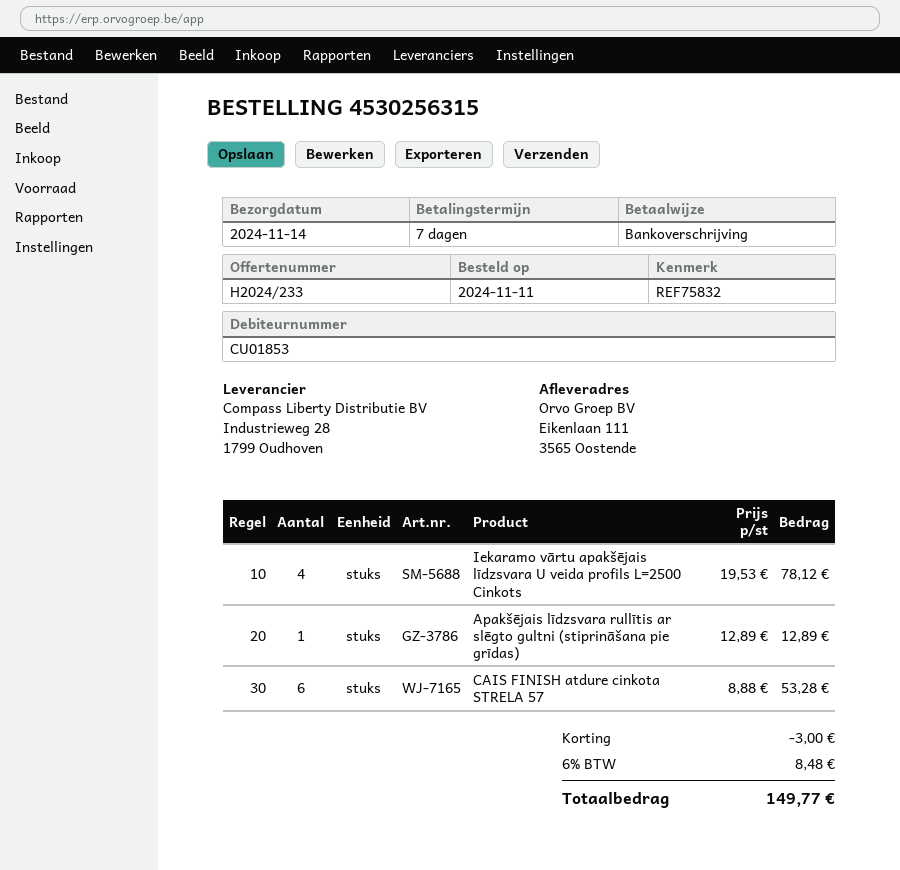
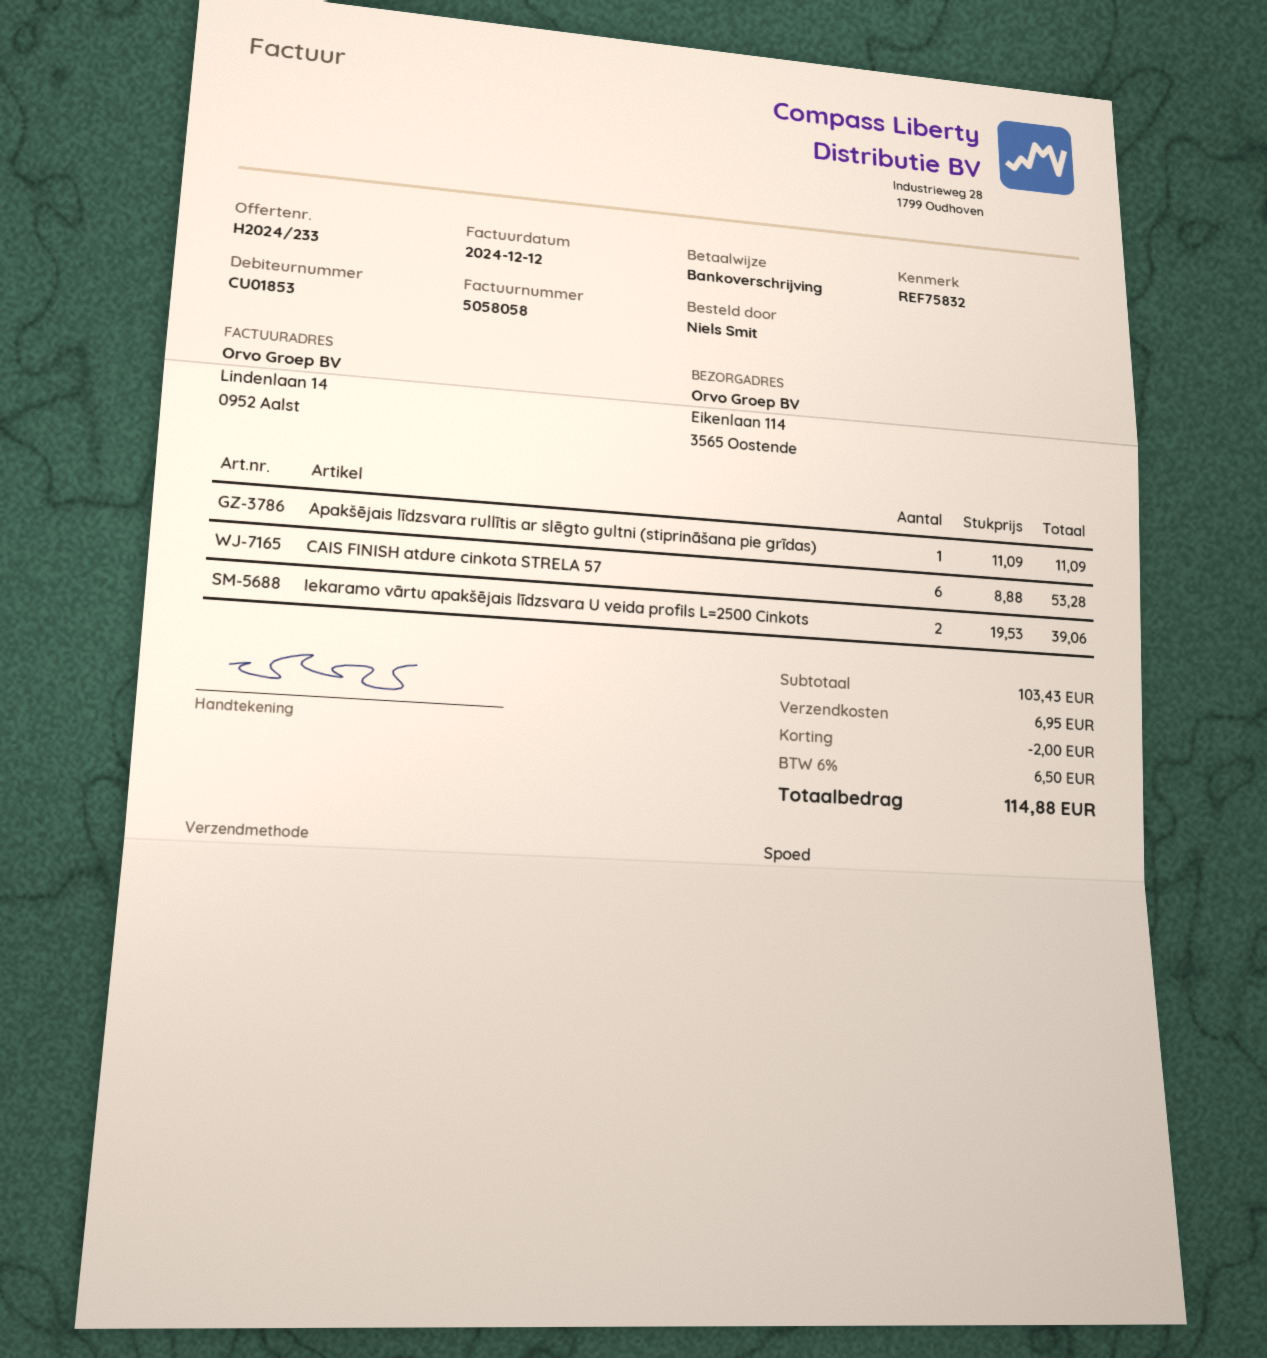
ship to: Eikenlaan 111, 3565 Oostende -> Eikenlaan 114, 3565 Oostende
Iekaramo vārtu apakšējais līdzsvara U veida profils L=2500 Cinkots: 4 x 19.53 = 78.12 -> 2 x 19.53 = 39.06
Apakšējais līdzsvara rullītis ar slēgto gultni (stiprināšana pie grīdas): 1 x 12.89 = 12.89 -> 1 x 11.09 = 11.09
discount: 3.00 -> 2.00
shipping: none -> 6.95
tax: 6% = 8.48 -> 6% = 6.50
total: 149.77 -> 114.88

